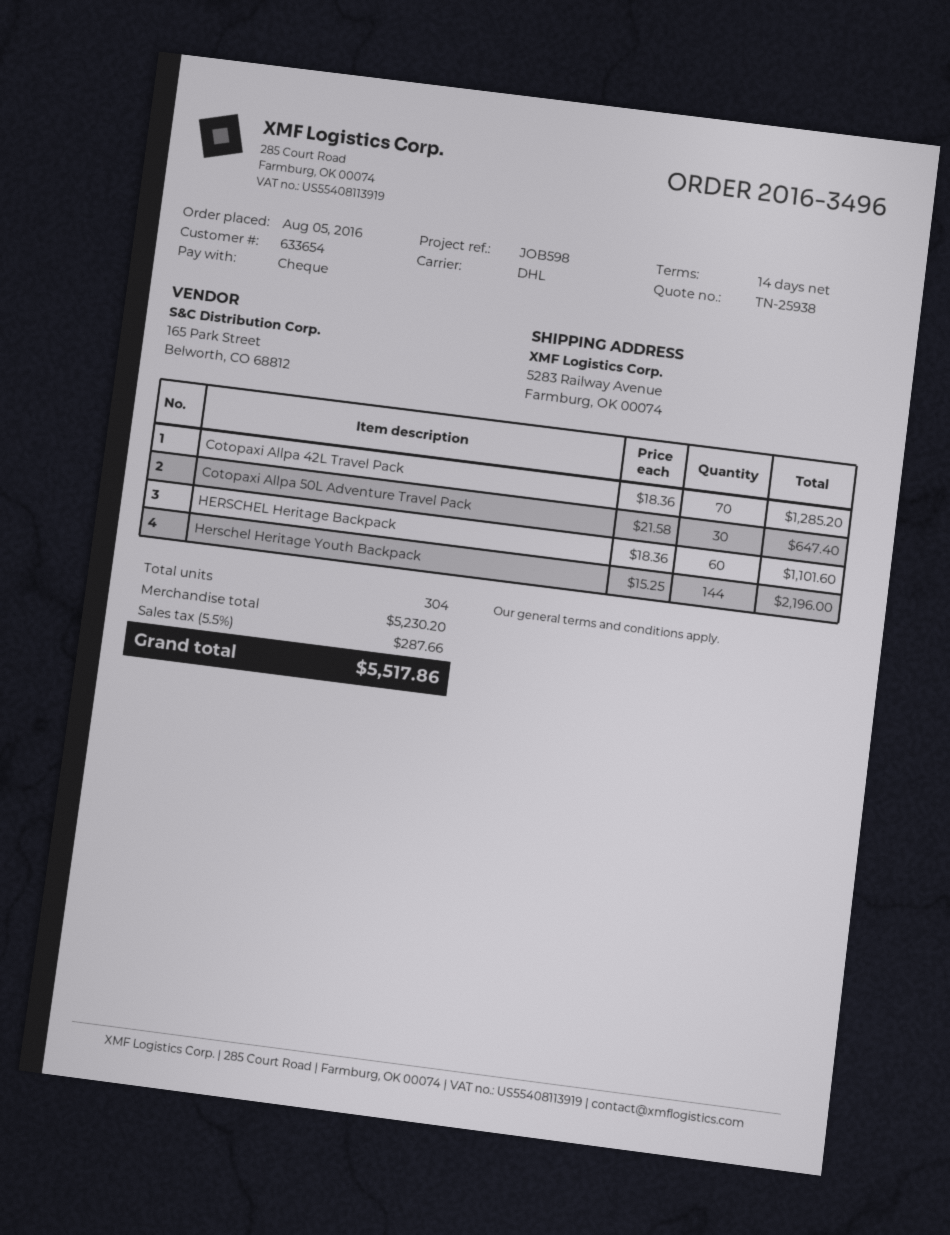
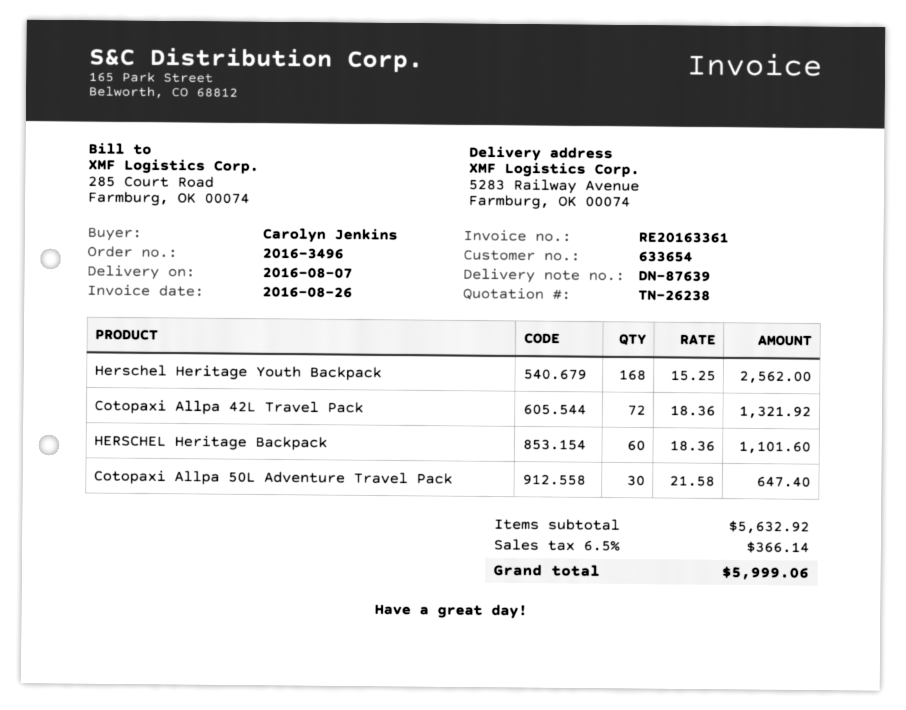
quote number: TN-25938 -> TN-26238
Cotopaxi Allpa 42L Travel Pack: 70 x 18.36 = 1285.20 -> 72 x 18.36 = 1321.92
Herschel Heritage Youth Backpack: 144 x 15.25 = 2196.00 -> 168 x 15.25 = 2562.00
subtotal: 5230.20 -> 5632.92
tax: 5.5% = 287.66 -> 6.5% = 366.14
total: 5517.86 -> 5999.06

